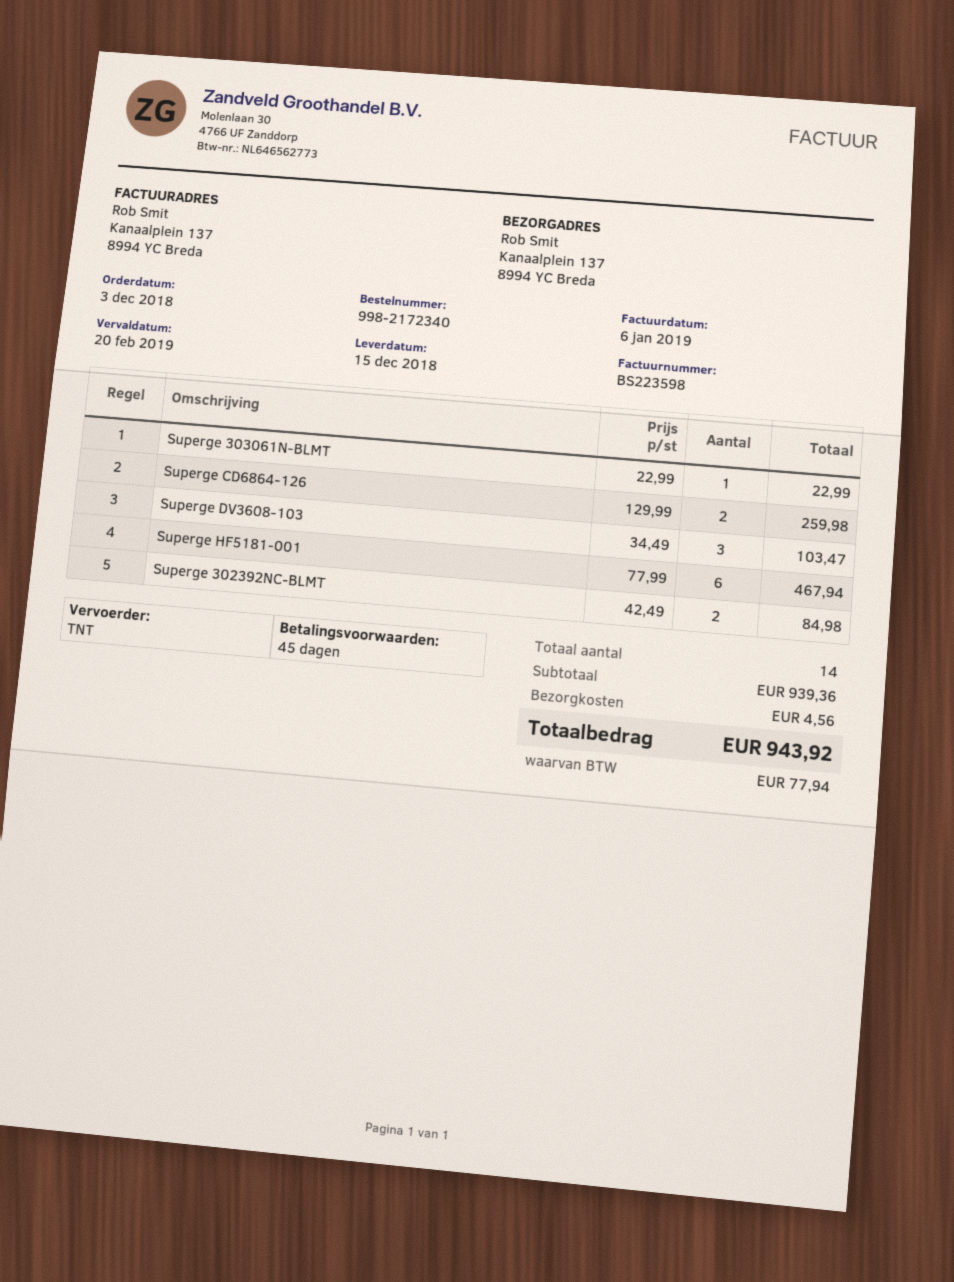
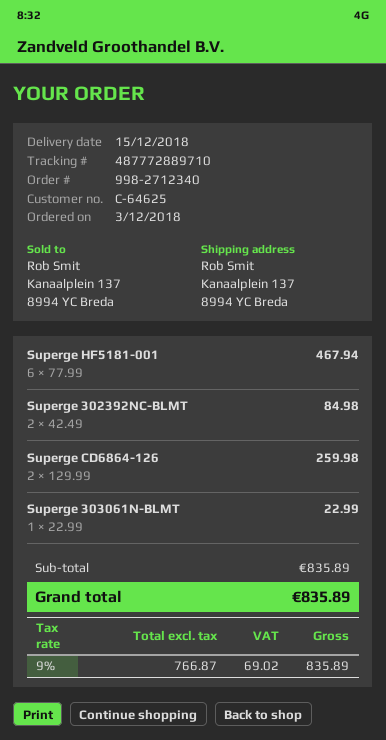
order number: 998-2172340 -> 998-2712340
Superge DV3608-103: 3 x 34.49 = 103.47 -> none
subtotal: 939.36 -> 835.89
shipping: 4.56 -> none
tax: 77.94 -> 69.02
total: 943.92 -> 835.89

